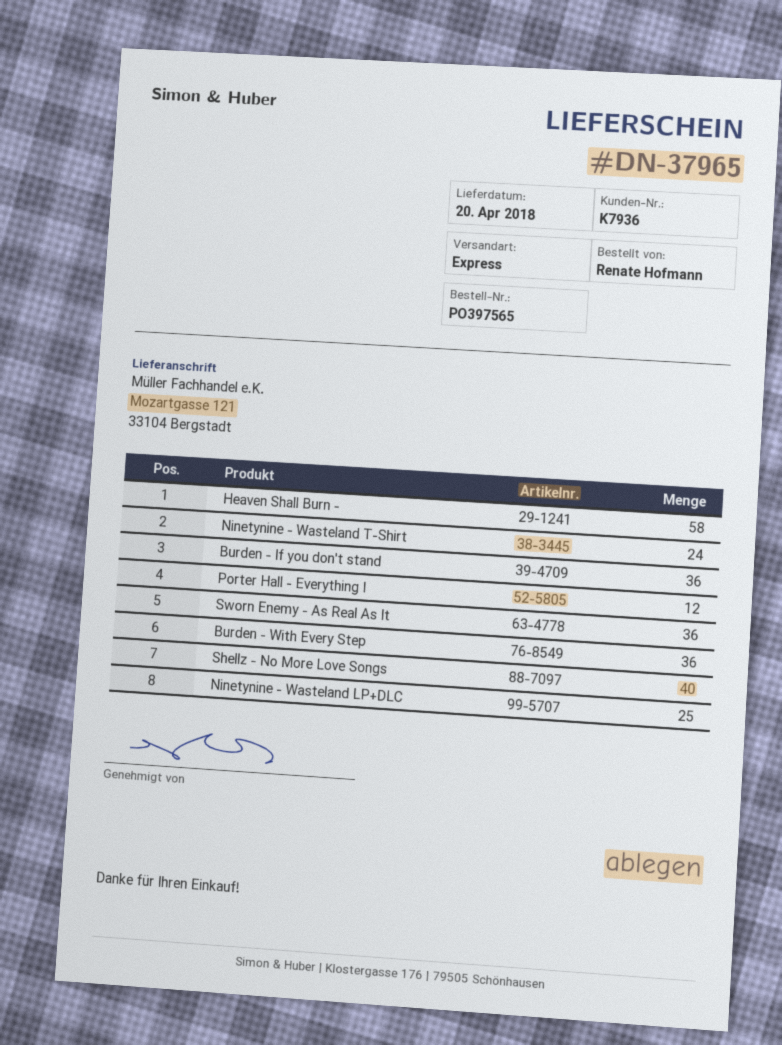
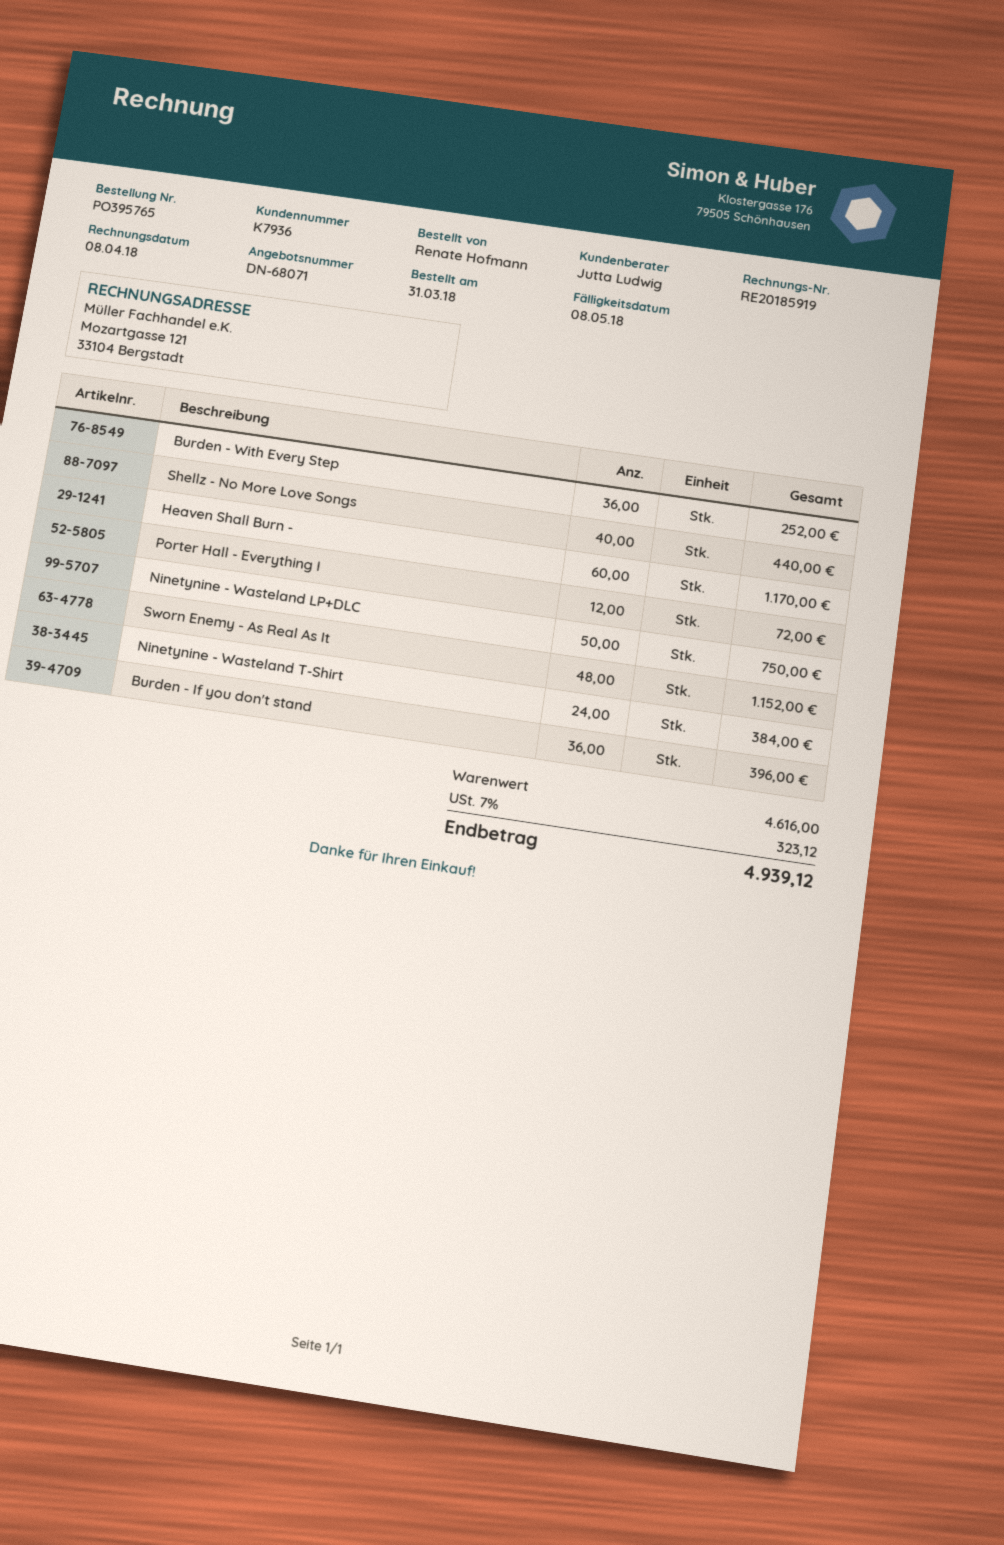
order number: PO397565 -> PO395765
Heaven Shall Burn -: 58 -> 60
Sworn Enemy - As Real As It: 36 -> 48
Ninetynine - Wasteland LP+DLC: 25 -> 50

